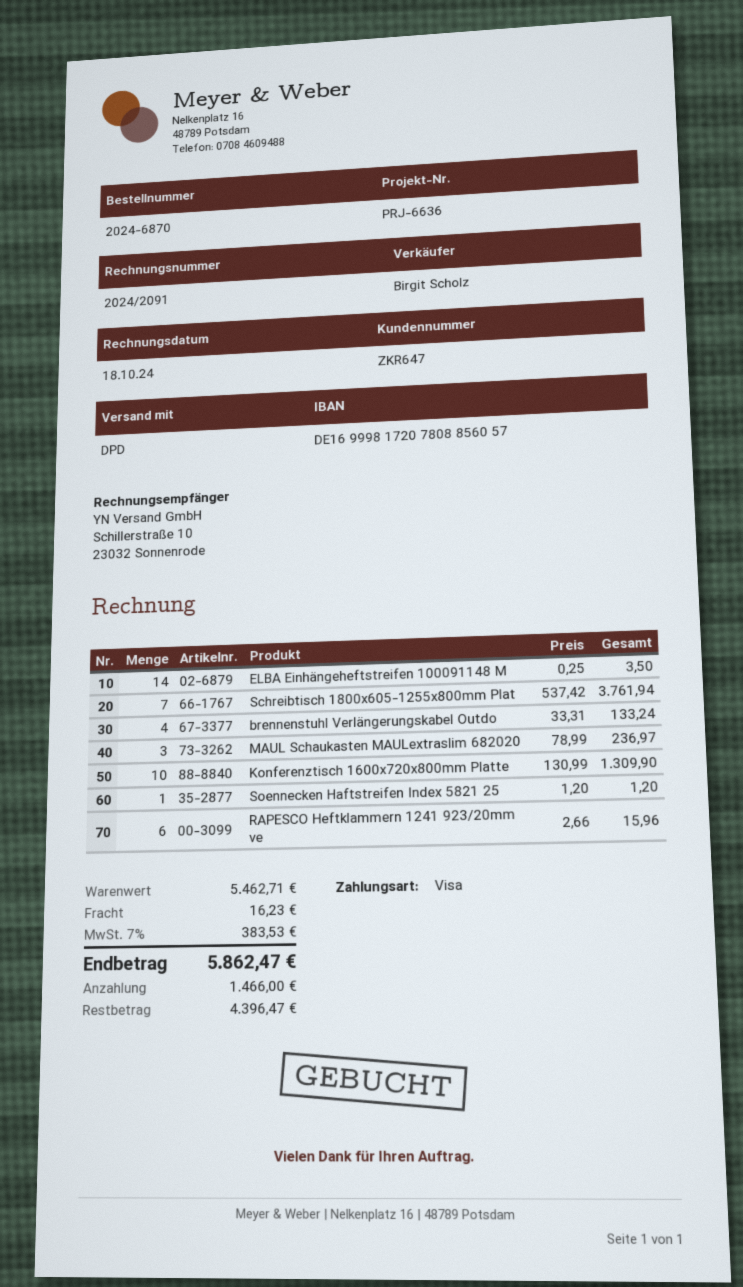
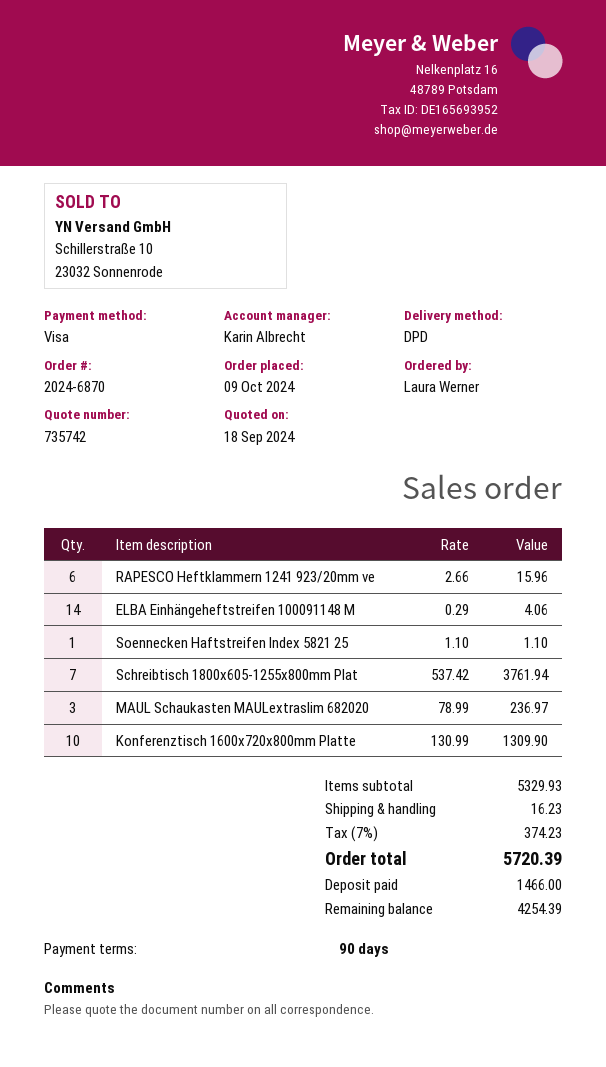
sales rep: Birgit Scholz -> Karin Albrecht
ELBA Einhängeheftstreifen 100091148 M: 14 x 0.25 = 3.50 -> 14 x 0.29 = 4.06
brennenstuhl Verlängerungskabel Outdo: 4 x 33.31 = 133.24 -> none
Soennecken Haftstreifen Index 5821 25: 1 x 1.20 = 1.20 -> 1 x 1.10 = 1.10
subtotal: 5462.71 -> 5329.93
tax: 7% = 383.53 -> 7% = 374.23
total: 5862.47 -> 5720.39
balance: 4396.47 -> 4254.39

